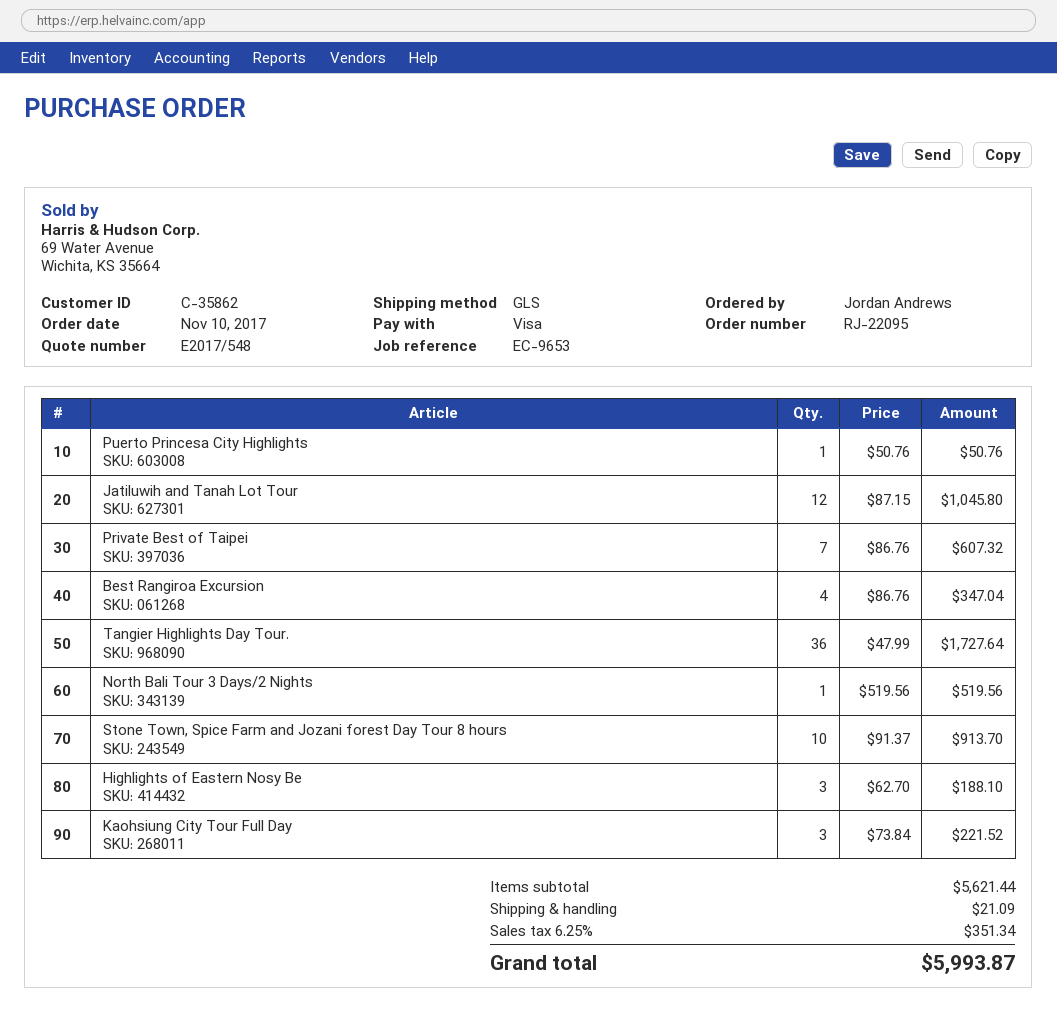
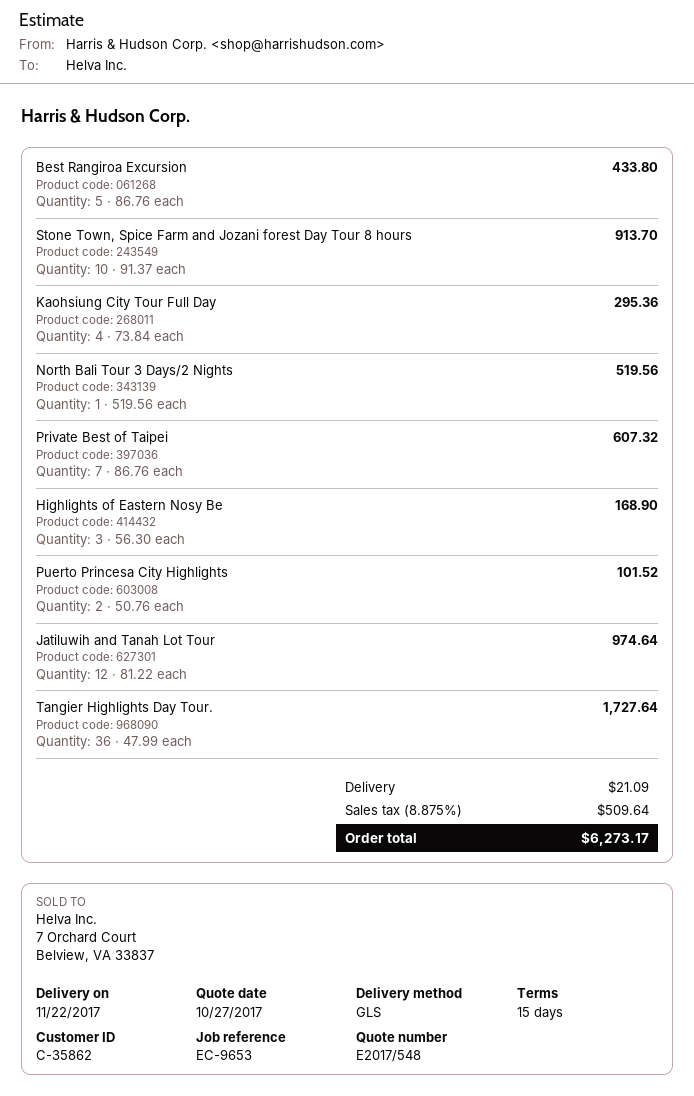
Puerto Princesa City Highlights: 1 x 50.76 = 50.76 -> 2 x 50.76 = 101.52
Jatiluwih and Tanah Lot Tour: 12 x 87.15 = 1045.80 -> 12 x 81.22 = 974.64
Best Rangiroa Excursion: 4 x 86.76 = 347.04 -> 5 x 86.76 = 433.80
Highlights of Eastern Nosy Be: 3 x 62.70 = 188.10 -> 3 x 56.30 = 168.90
Kaohsiung City Tour Full Day: 3 x 73.84 = 221.52 -> 4 x 73.84 = 295.36
tax: 6.25% = 351.34 -> 8.875% = 509.64
total: 5993.87 -> 6273.17

